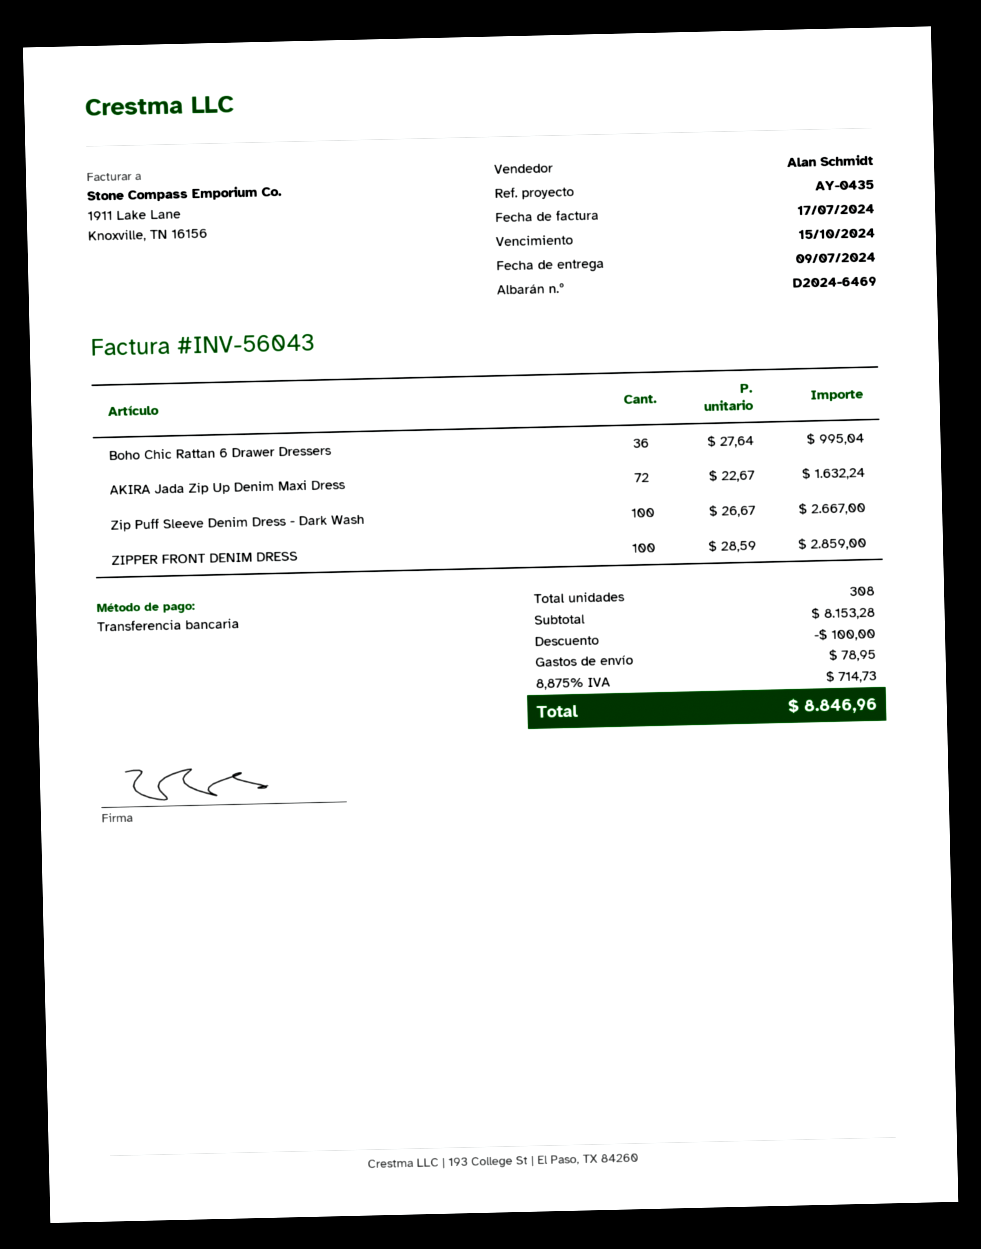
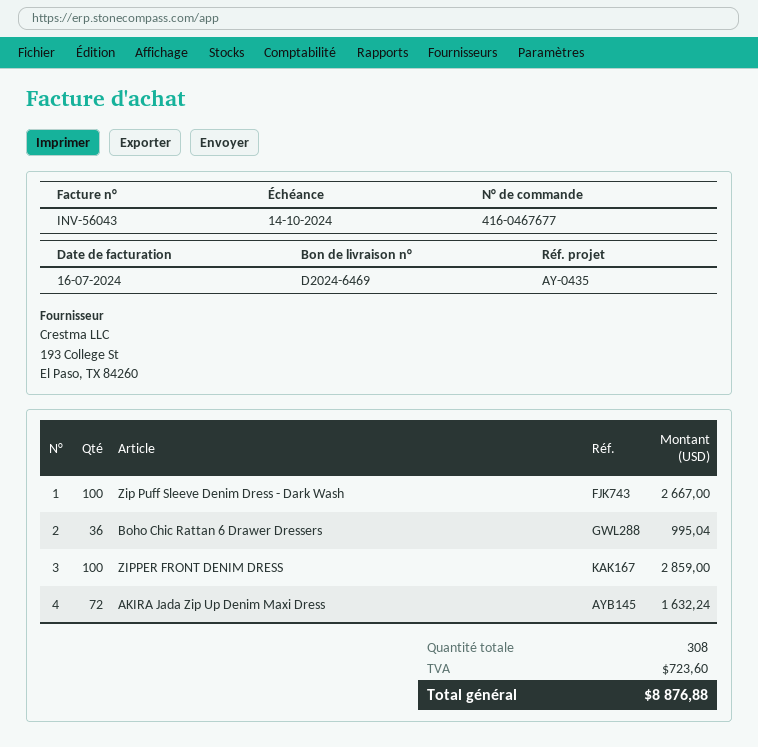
invoice date: 2024-07-17 -> 2024-07-16
due date: 2024-10-15 -> 2024-10-14
discount: 100.00 -> none
shipping: 78.95 -> none
tax: 714.73 -> 723.60
total: 8846.96 -> 8876.88

